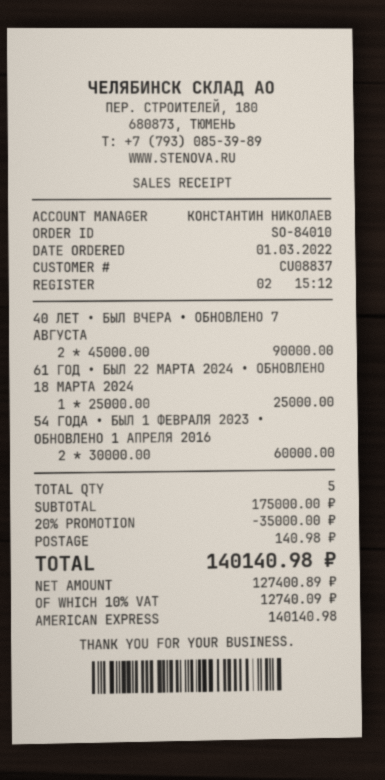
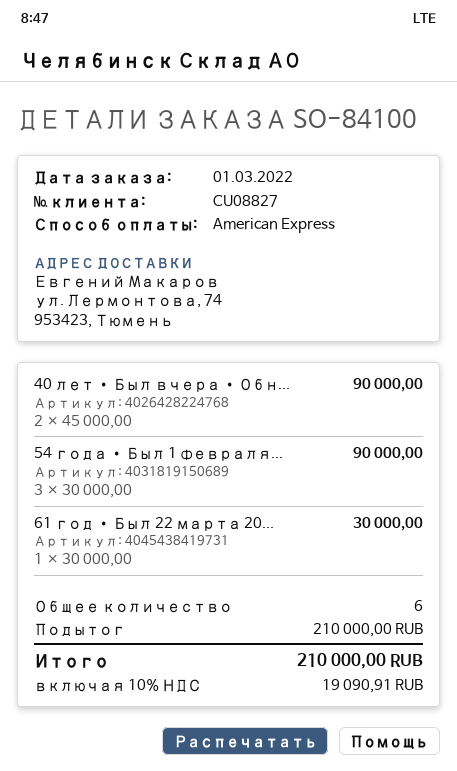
order number: SO-84010 -> SO-84100
customer number: CU08837 -> CU08827
61 ГОД • БЫЛ 22 МАРТА 2024 • ОБНОВЛЕНО 18 МАРТА 2024: 1 x 25000.00 = 25000.00 -> 1 x 30000.00 = 30000.00
54 ГОДА • БЫЛ 1 ФЕВРАЛЯ 2023 • ОБНОВЛЕНО 1 АПРЕЛЯ 2016: 2 x 30000.00 = 60000.00 -> 3 x 30000.00 = 90000.00
total quantity: 5 -> 6
subtotal: 175000.00 -> 210000.00
discount: 20% = 35000.00 -> none
shipping: 140.98 -> none
tax: 10% = 12740.09 -> 10% = 19090.91
total: 140140.98 -> 210000.00

